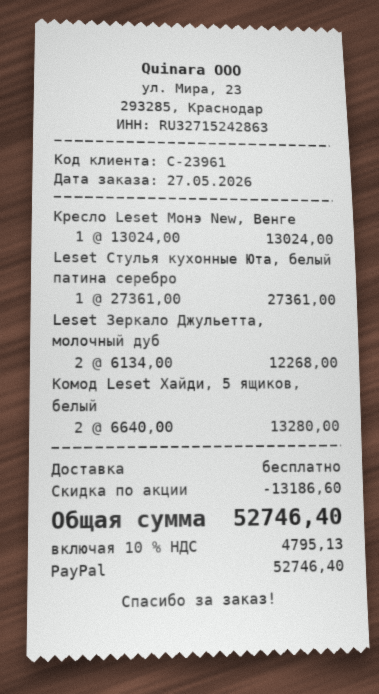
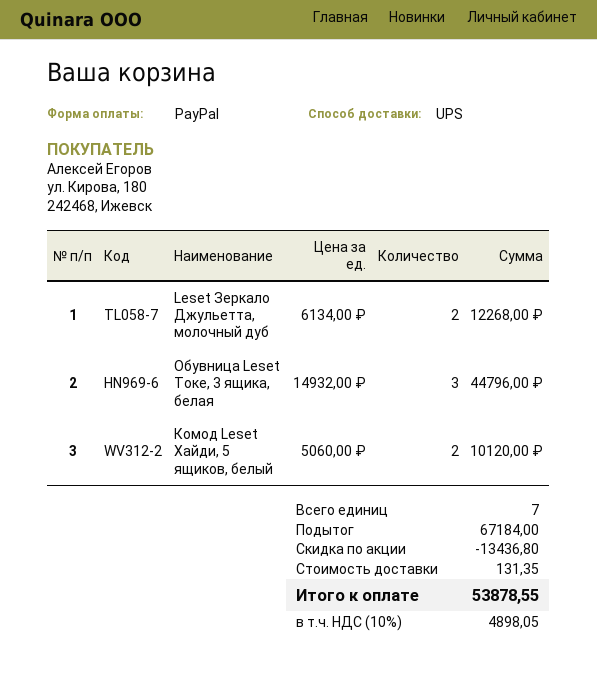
Кресло Leset Монэ New, Венге: 1 x 13024.00 = 13024.00 -> none
Leset Стулья кухонные Юта, белый патина серебро: 1 x 27361.00 = 27361.00 -> none
Комод Leset Хайди, 5 ящиков, белый: 2 x 6640.00 = 13280.00 -> 2 x 5060.00 = 10120.00
Обувница Leset Токе, 3 ящика, белая: none -> 3 x 14932.00 = 44796.00
discount: 13186.60 -> 13436.80
shipping: 0.00 -> 131.35
tax: 10% = 4795.13 -> 10% = 4898.05
total: 52746.40 -> 53878.55

